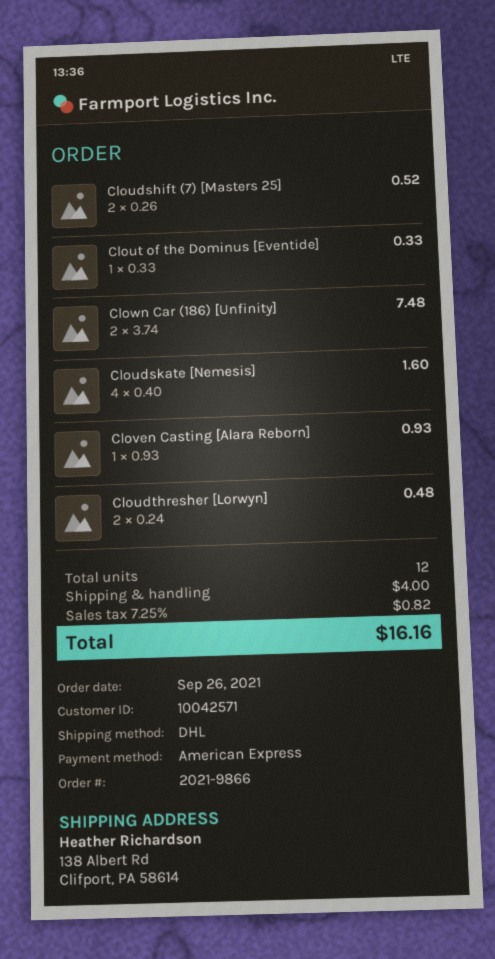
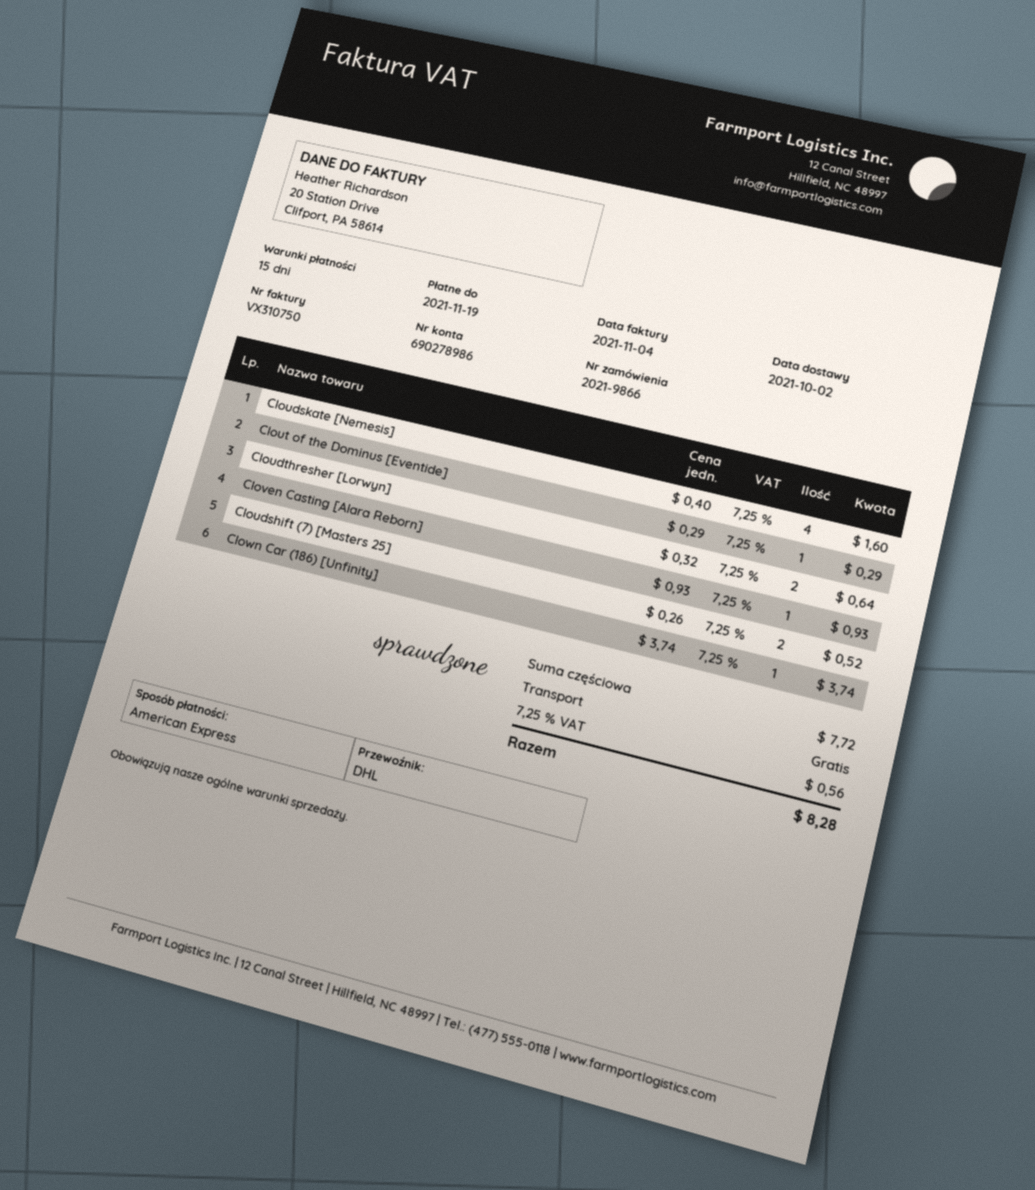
Clout of the Dominus [Eventide]: 1 x 0.33 = 0.33 -> 1 x 0.29 = 0.29
Clown Car (186) [Unfinity]: 2 x 3.74 = 7.48 -> 1 x 3.74 = 3.74
Cloudthresher [Lorwyn]: 2 x 0.24 = 0.48 -> 2 x 0.32 = 0.64
shipping: 4.00 -> 0.00
tax: 7.25% = 0.82 -> 7.25% = 0.56
total: 16.16 -> 8.28

